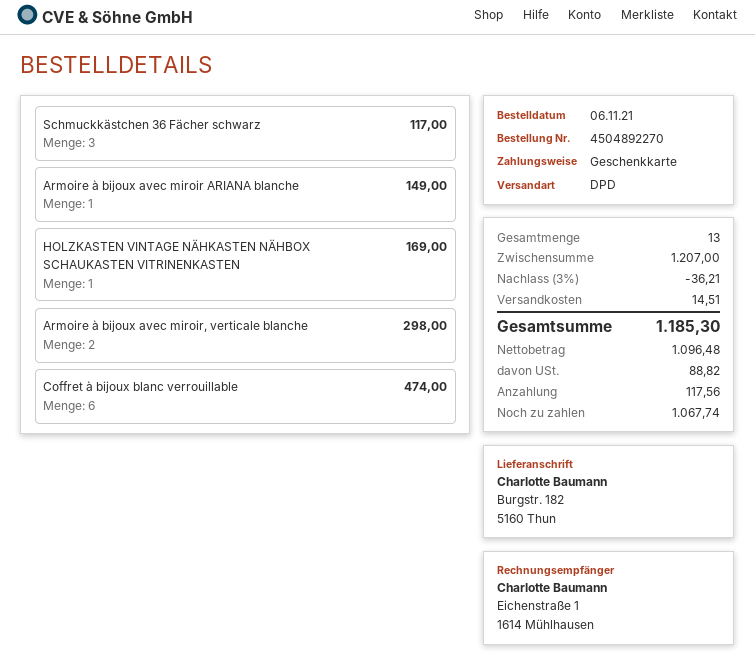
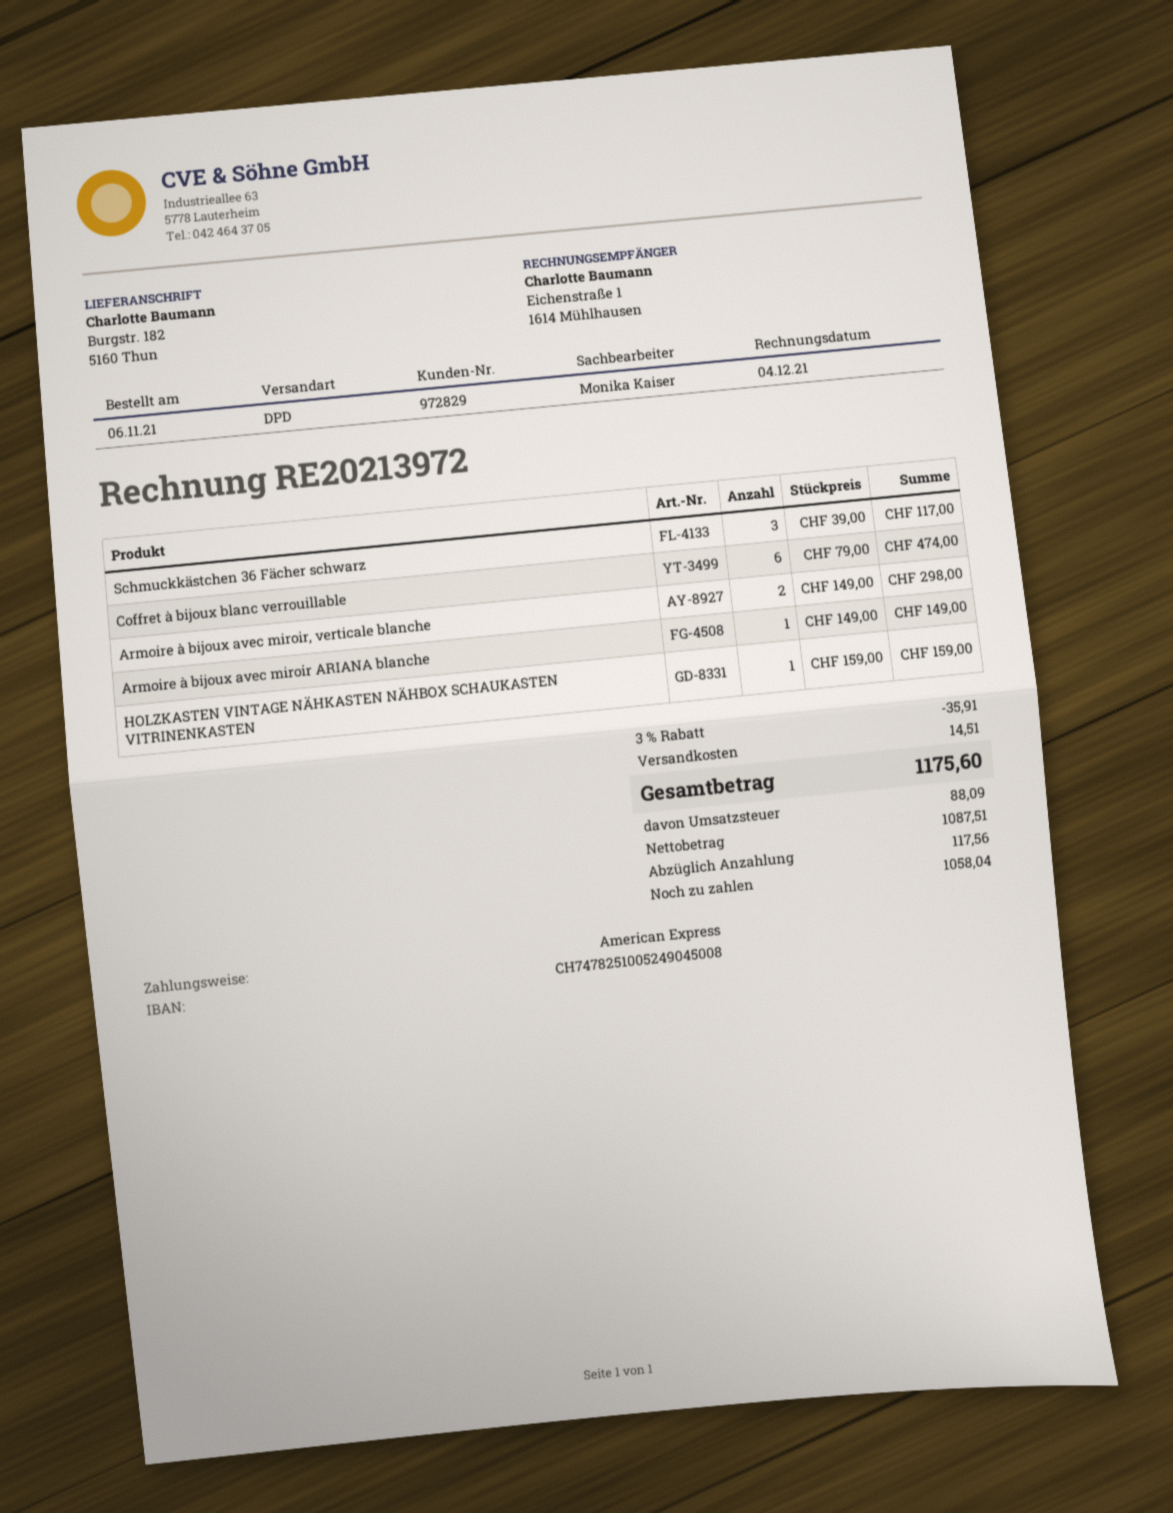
payment method: gift card -> American Express
HOLZKASTEN VINTAGE NÄHKASTEN NÄHBOX SCHAUKASTEN VITRINENKASTEN: 1 for 169.00 -> 1 for 159.00
discount: 3% = 36.21 -> 3% = 35.91
net: 1096.48 -> 1087.51
tax: 88.82 -> 88.09
total: 1185.30 -> 1175.60
balance: 1067.74 -> 1058.04

